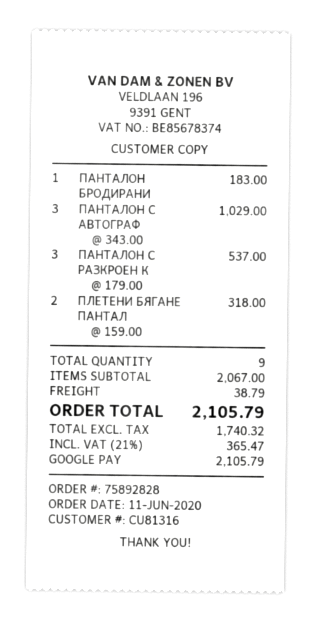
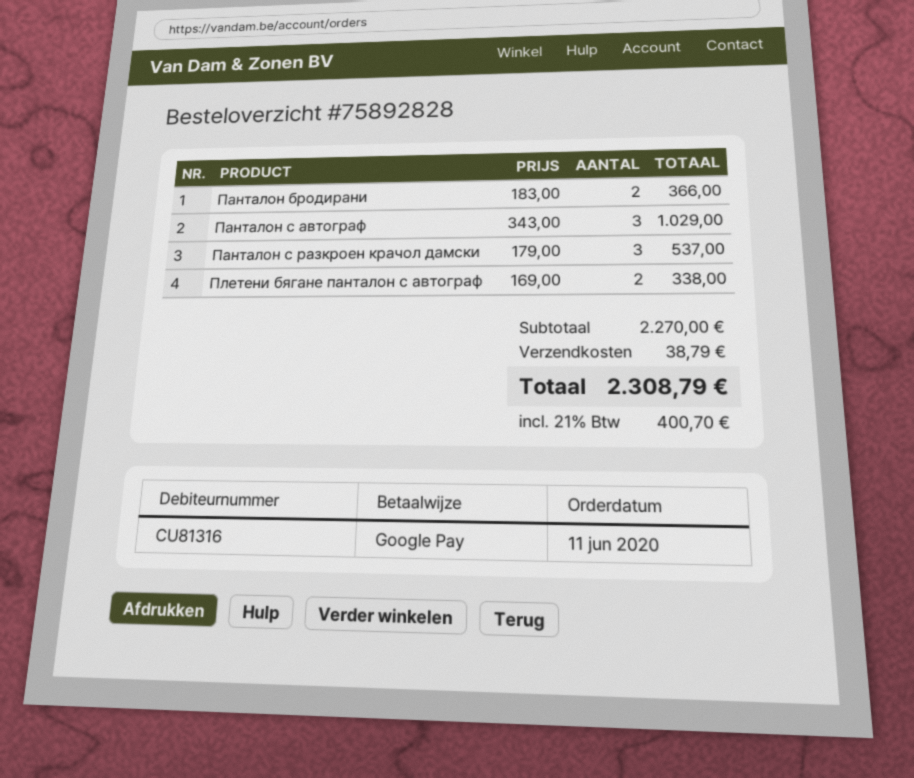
ПАНТАЛОН БРОДИРАНИ: 1 x 183.00 = 183.00 -> 2 x 183.00 = 366.00
ПЛЕТЕНИ БЯГАНЕ ПАНТАЛ: 2 x 159.00 = 318.00 -> 2 x 169.00 = 338.00
subtotal: 2067.00 -> 2270.00
tax: 21% = 365.47 -> 21% = 400.70
total: 2105.79 -> 2308.79

